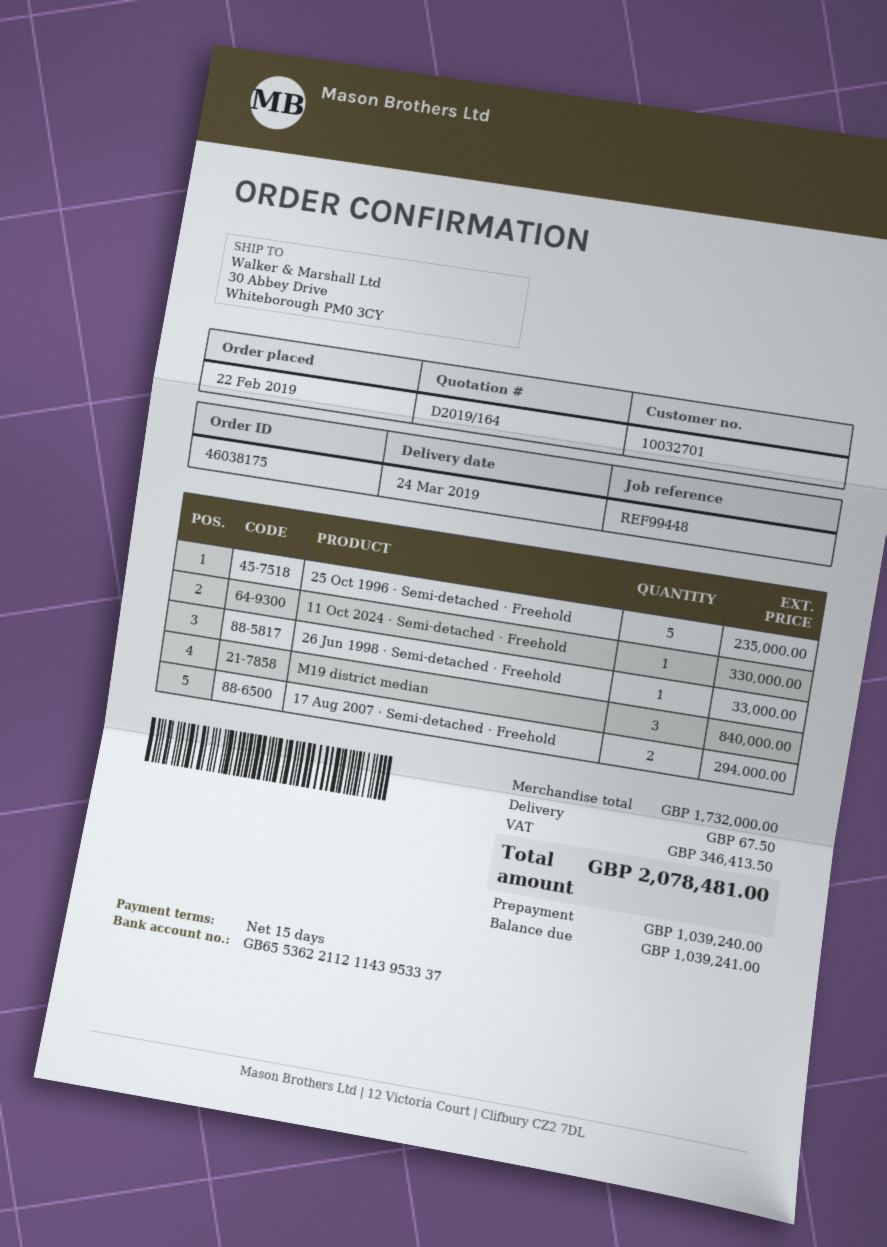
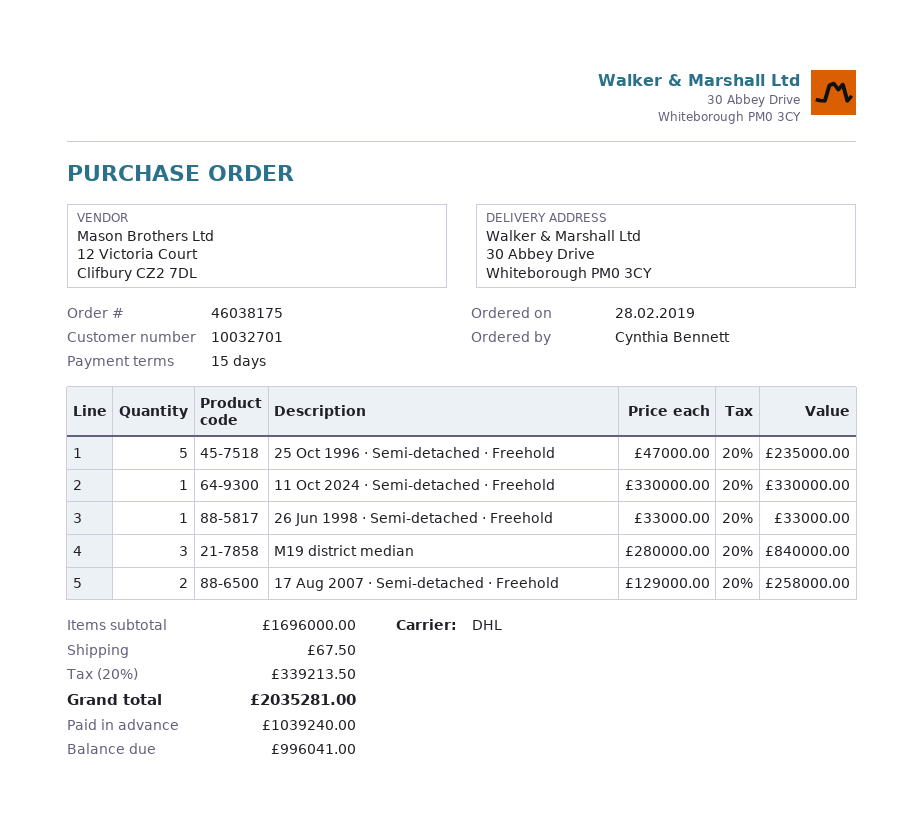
order date: 2019-02-22 -> 2019-02-28
17 Aug 2007 · Semi-detached · Freehold: 2 for 294000.00 -> 2 for 258000.00
subtotal: 1732000.00 -> 1696000.00
tax: 346413.50 -> 339213.50
total: 2078481.00 -> 2035281.00
balance: 1039241.00 -> 996041.00

